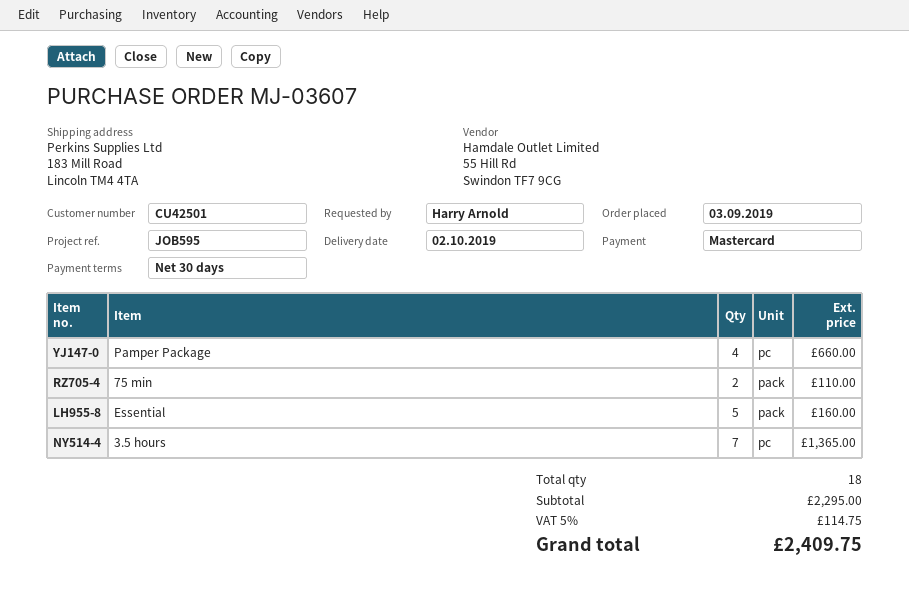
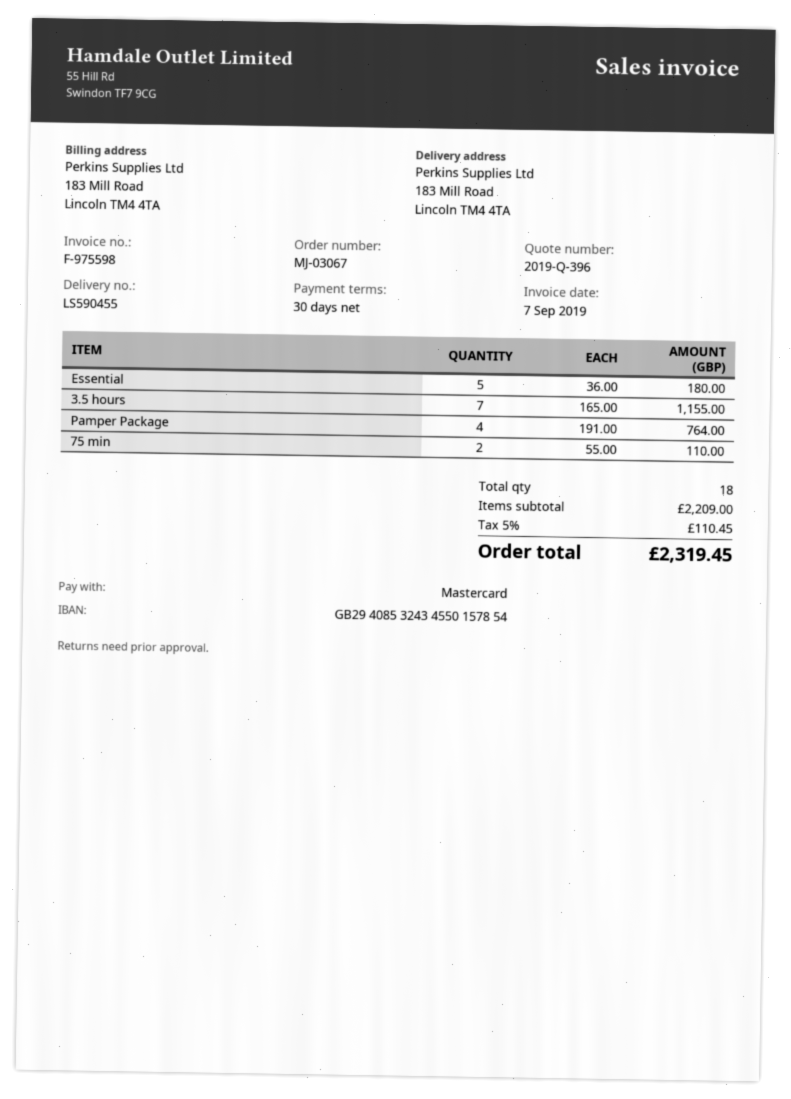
order number: MJ-03607 -> MJ-03067
Pamper Package: 4 for 660.00 -> 4 for 764.00
Essential: 5 for 160.00 -> 5 for 180.00
3.5 hours: 7 for 1365.00 -> 7 for 1155.00
subtotal: 2295.00 -> 2209.00
tax: 5% = 114.75 -> 5% = 110.45
total: 2409.75 -> 2319.45

